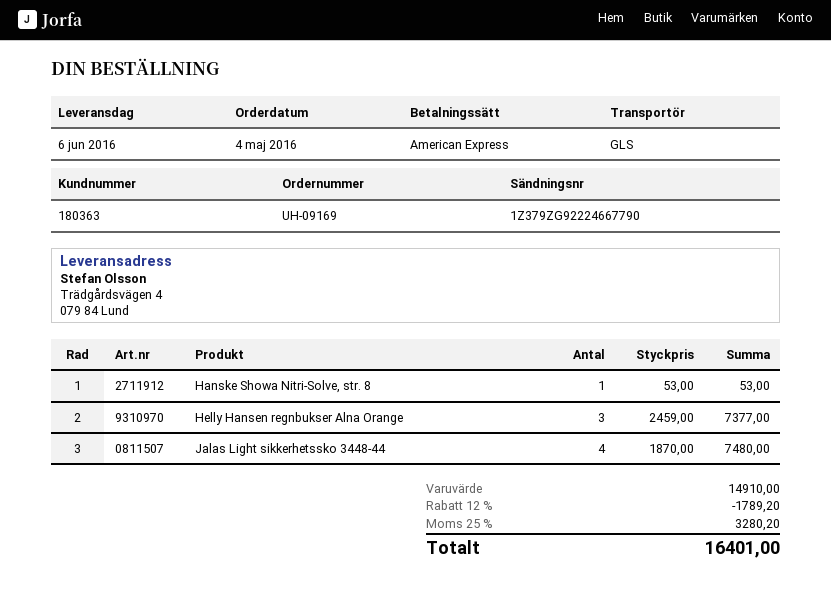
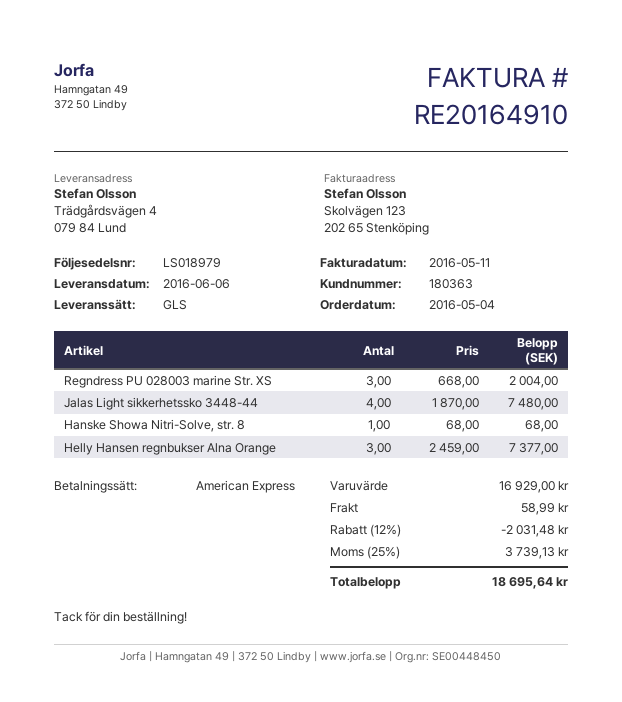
Hanske Showa Nitri-Solve, str. 8: 1 x 53.00 = 53.00 -> 1 x 68.00 = 68.00
Regndress PU 028003 marine Str. XS: none -> 3 x 668.00 = 2004.00
subtotal: 14910.00 -> 16929.00
discount: 12% = 1789.20 -> 12% = 2031.48
shipping: none -> 58.99
tax: 25% = 3280.20 -> 25% = 3739.13
total: 16401.00 -> 18695.64

